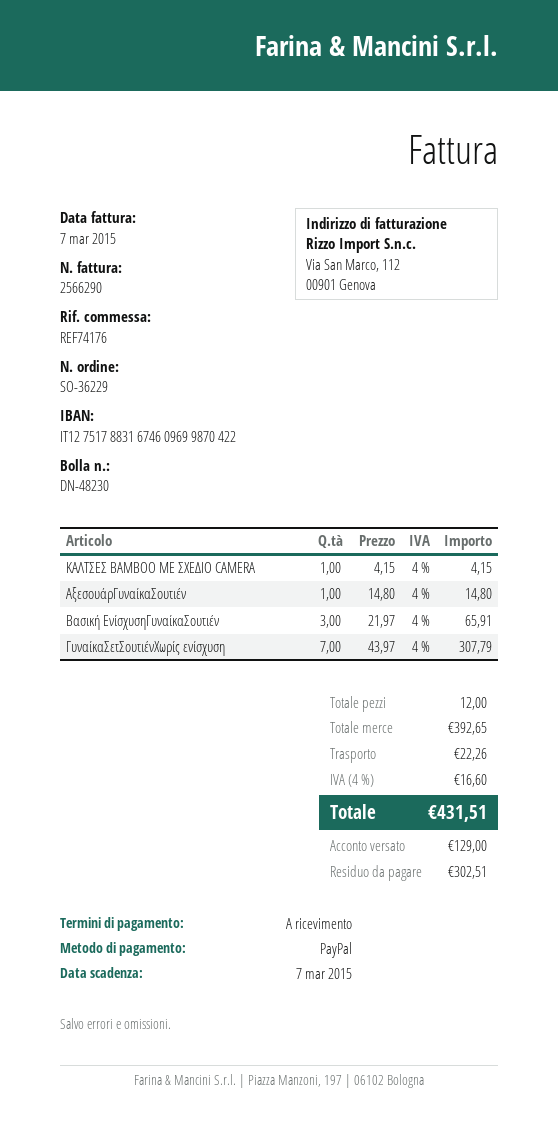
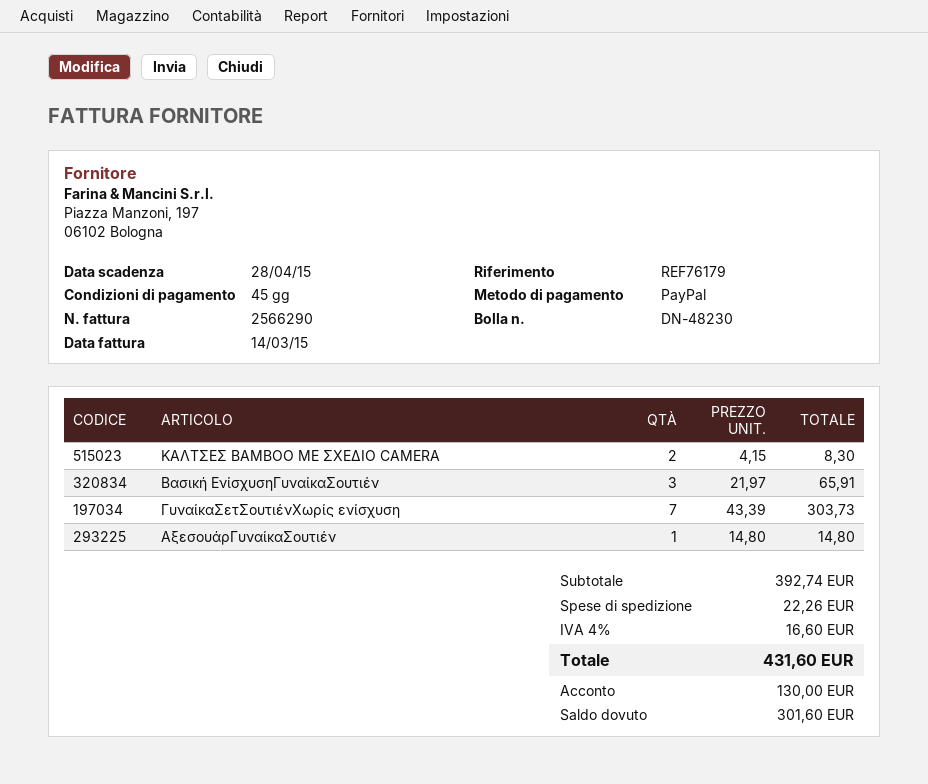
invoice date: 2015-03-07 -> 2015-03-14
payment terms: on receipt -> 45 days
due date: 2015-03-07 -> 2015-04-28
reference: REF74176 -> REF76179
ΚΑΛΤΣΕΣ BAMBOO ΜΕ ΣΧΕΔΙΟ CAMERA: 1 x 4.15 = 4.15 -> 2 x 4.15 = 8.30
ΓυναίκαΣετΣουτιένΧωρίς ενίσχυση: 7 x 43.97 = 307.79 -> 7 x 43.39 = 303.73
subtotal: 392.65 -> 392.74
total: 431.51 -> 431.60
deposit: 129.00 -> 130.00
balance: 302.51 -> 301.60

